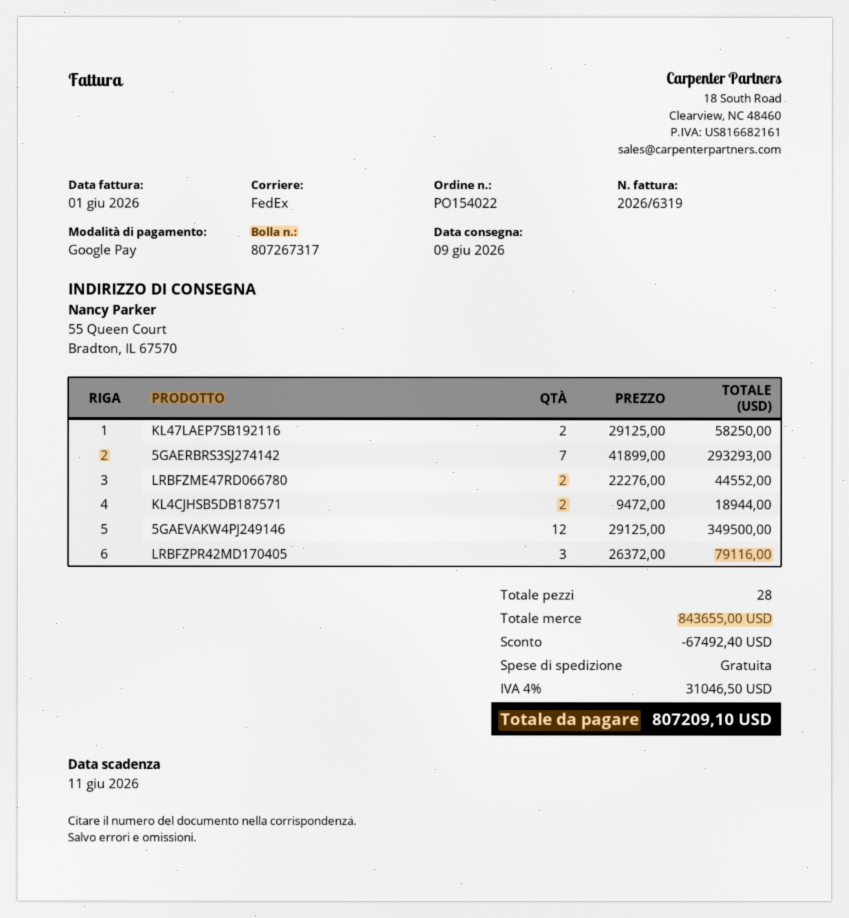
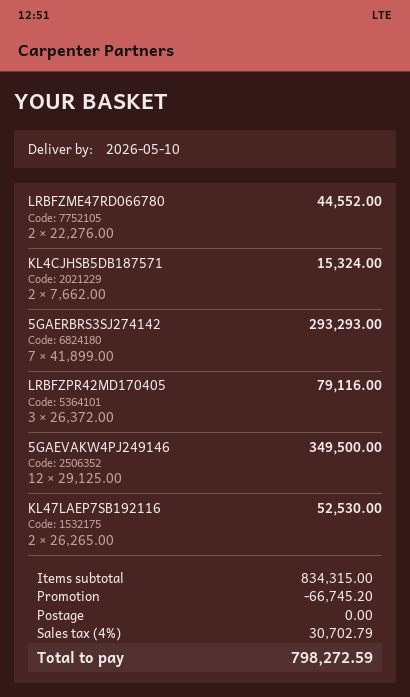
delivery date: 2026-06-09 -> 2026-05-10
KL47LAEP7SB192116: 2 x 29125.00 = 58250.00 -> 2 x 26265.00 = 52530.00
KL4CJHSB5DB187571: 2 x 9472.00 = 18944.00 -> 2 x 7662.00 = 15324.00
subtotal: 843655.00 -> 834315.00
discount: 67492.40 -> 66745.20
tax: 4% = 31046.50 -> 4% = 30702.79
total: 807209.10 -> 798272.59

